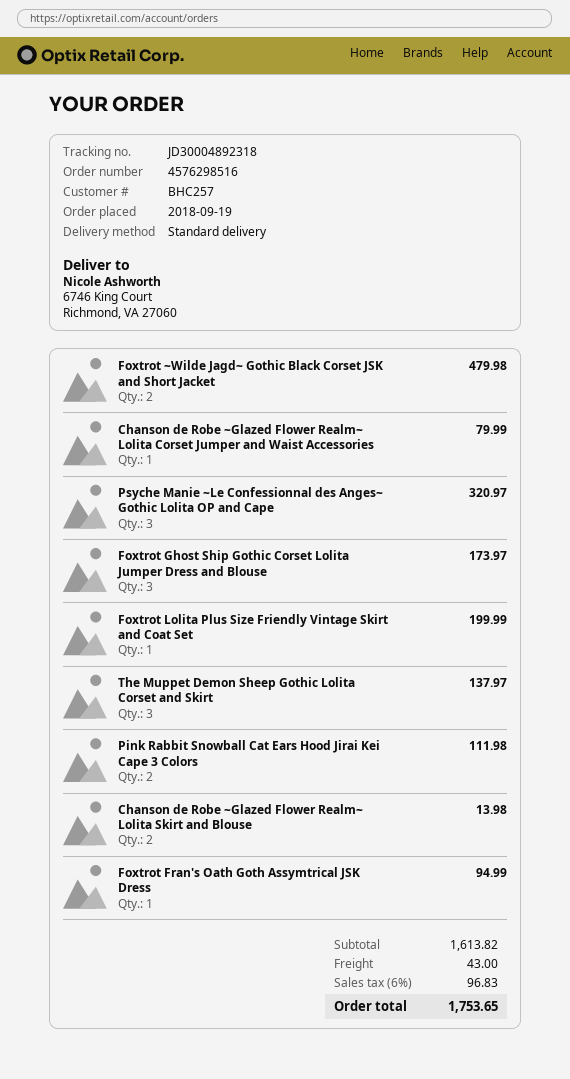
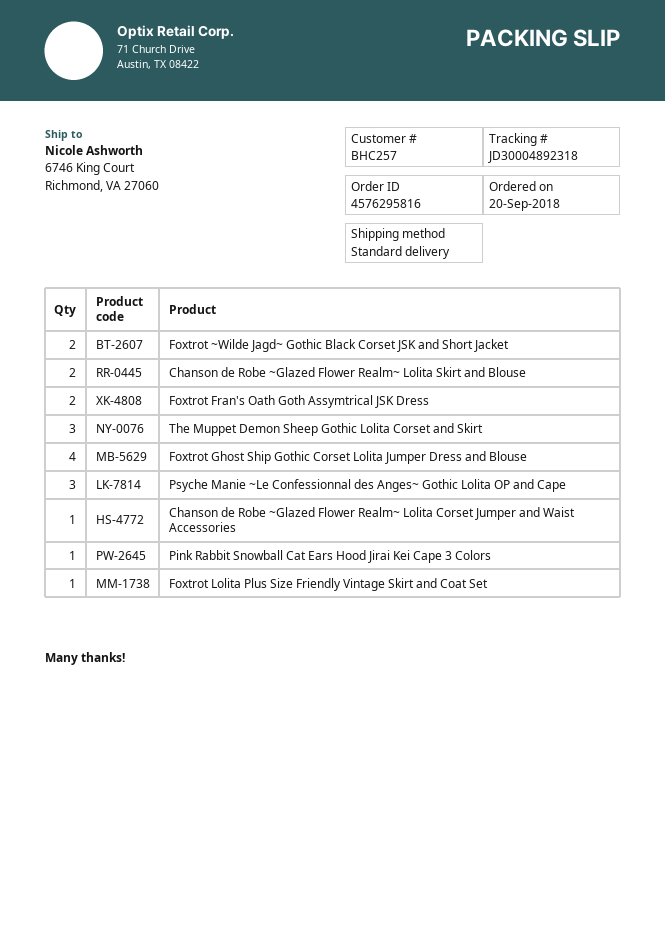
order number: 4576298516 -> 4576295816
order date: 2018-09-19 -> 2018-09-20
Foxtrot Ghost Ship Gothic Corset Lolita Jumper Dress and Blouse: 3 -> 4
Pink Rabbit Snowball Cat Ears Hood Jirai Kei Cape 3 Colors: 2 -> 1
Foxtrot Fran's Oath Goth Assymtrical JSK Dress: 1 -> 2

